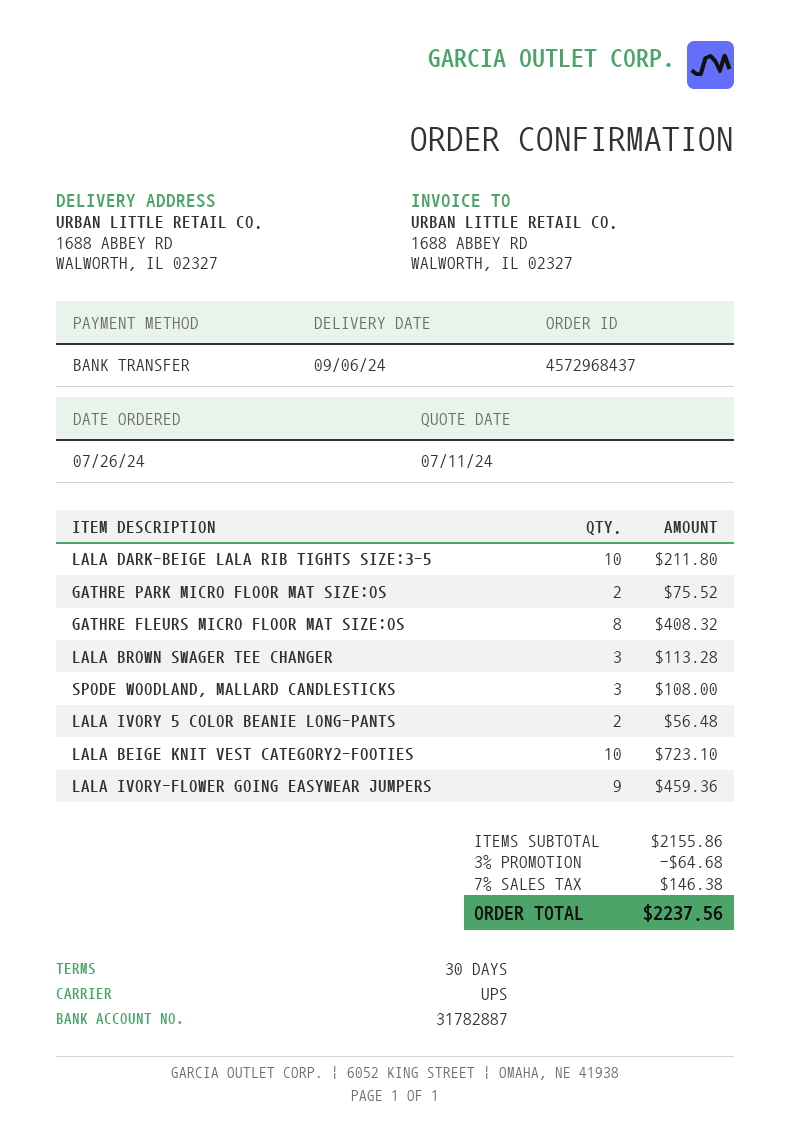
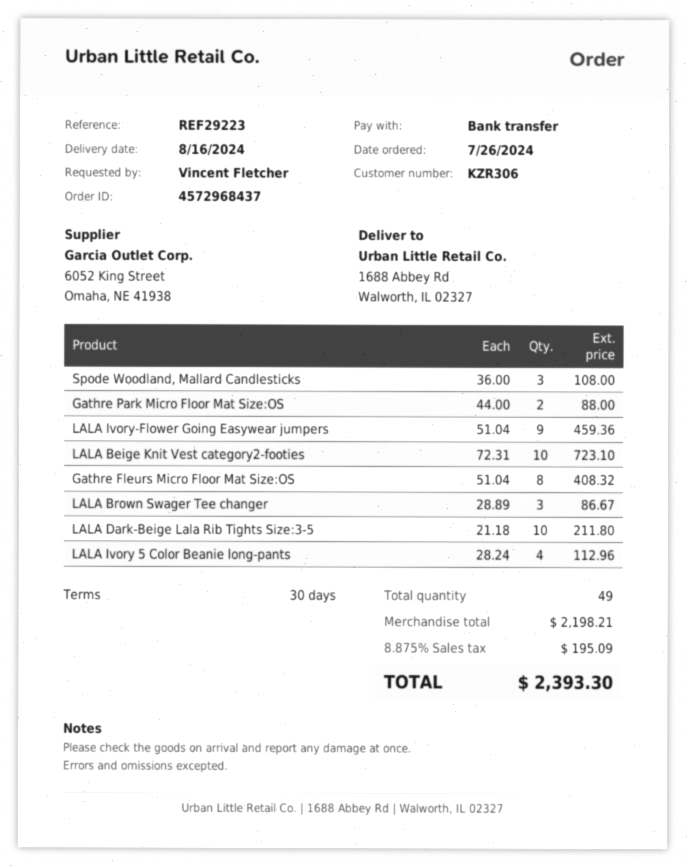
delivery date: 2024-09-06 -> 2024-08-16
GATHRE PARK MICRO FLOOR MAT SIZE:OS: 2 for 75.52 -> 2 for 88.00
LALA BROWN SWAGER TEE CHANGER: 3 for 113.28 -> 3 for 86.67
LALA IVORY 5 COLOR BEANIE LONG-PANTS: 2 for 56.48 -> 4 for 112.96
subtotal: 2155.86 -> 2198.21
discount: 3% = 64.68 -> none
tax: 7% = 146.38 -> 8.875% = 195.09
total: 2237.56 -> 2393.30

